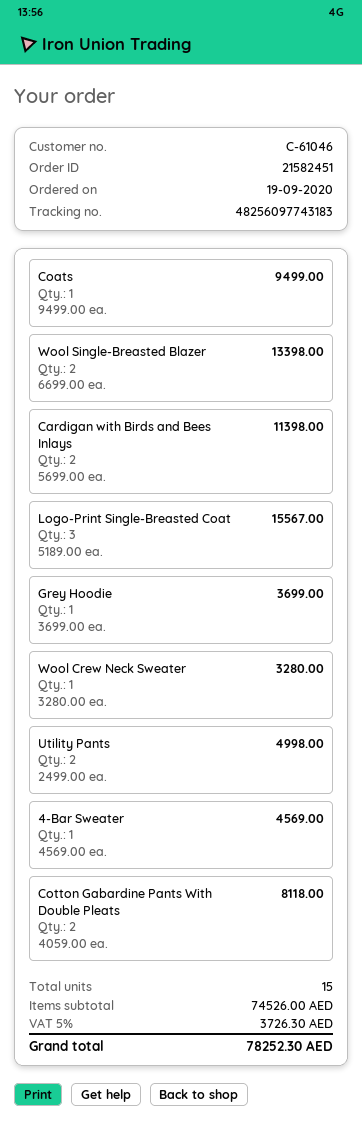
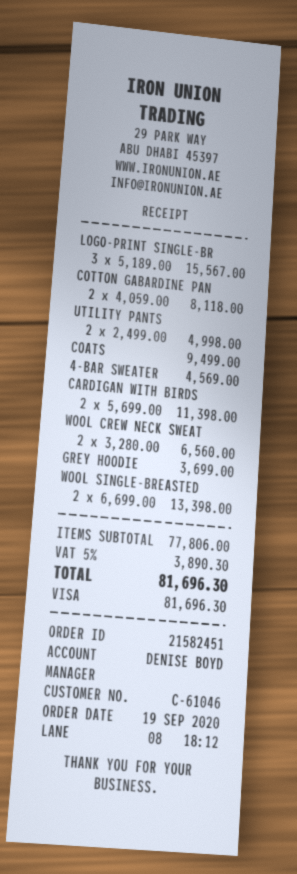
Wool Crew Neck Sweater: 1 x 3280.00 = 3280.00 -> 2 x 3280.00 = 6560.00
subtotal: 74526.00 -> 77806.00
tax: 5% = 3726.30 -> 5% = 3890.30
total: 78252.30 -> 81696.30

